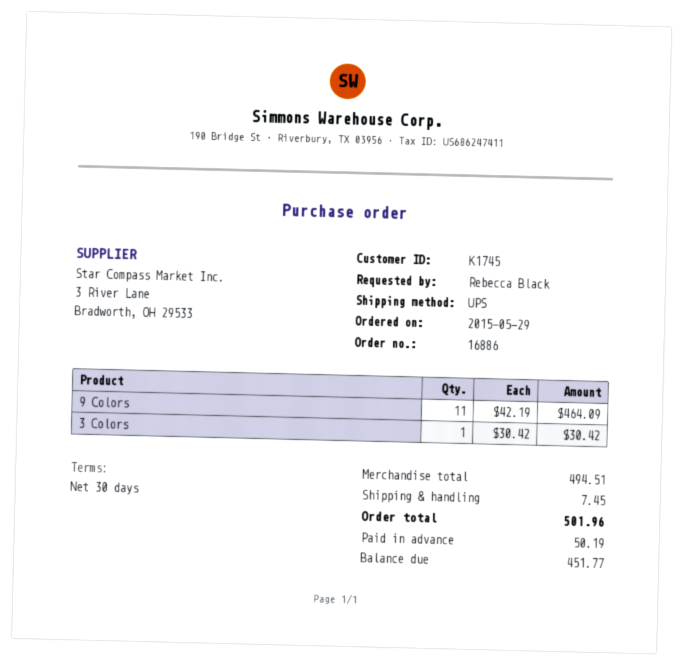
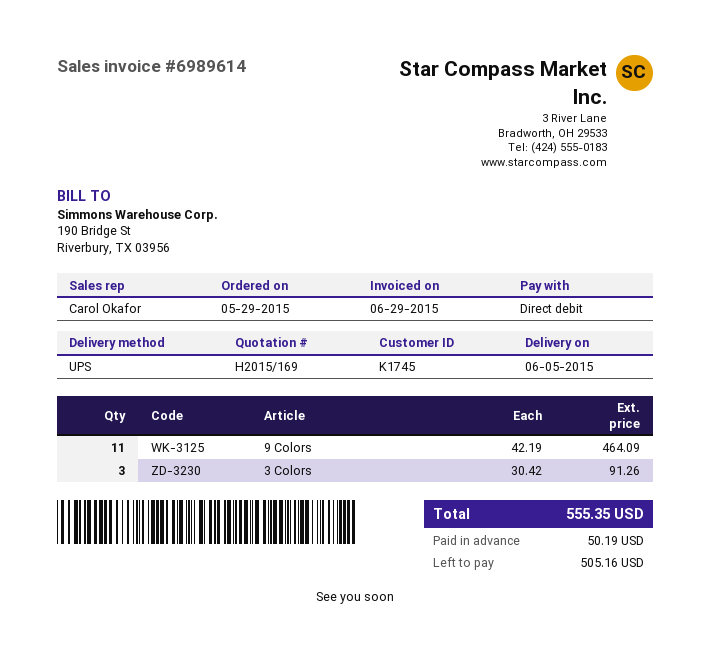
3 Colors: 1 x 30.42 = 30.42 -> 3 x 30.42 = 91.26
shipping: 7.45 -> none
total: 501.96 -> 555.35
balance: 451.77 -> 505.16

